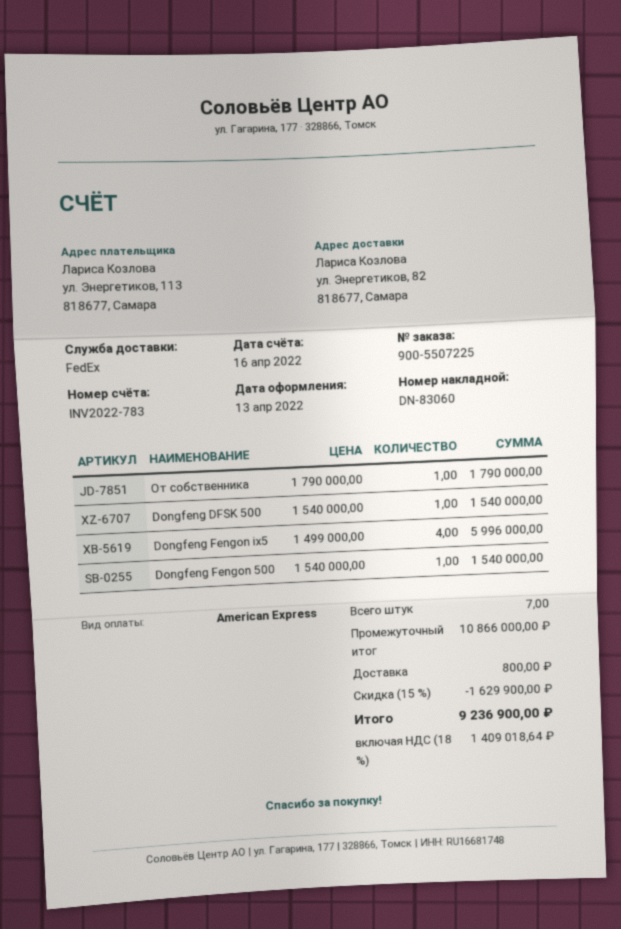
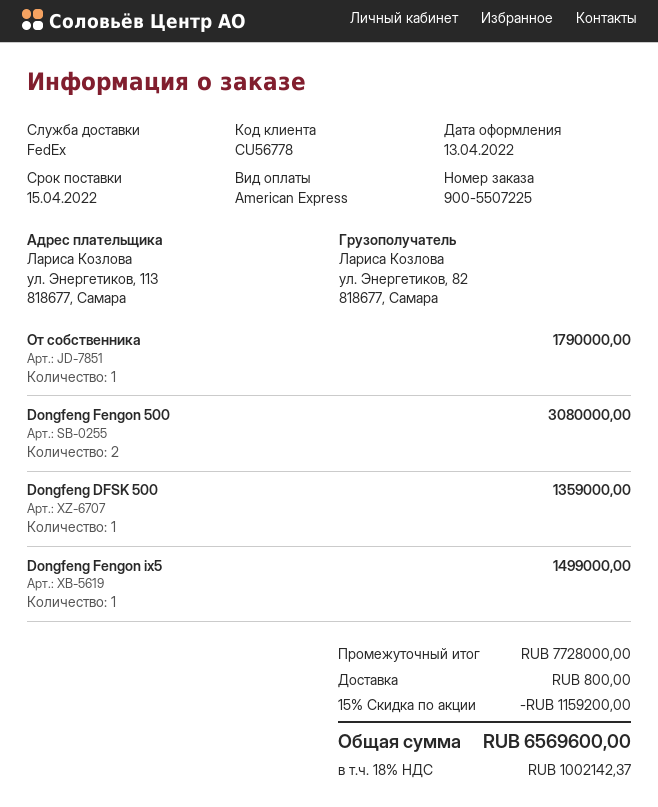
Dongfeng DFSK 500: 1 for 1540000.00 -> 1 for 1359000.00
Dongfeng Fengon ix5: 4 for 5996000.00 -> 1 for 1499000.00
Dongfeng Fengon 500: 1 for 1540000.00 -> 2 for 3080000.00
subtotal: 10866000.00 -> 7728000.00
discount: 15% = 1629900.00 -> 15% = 1159200.00
tax: 18% = 1409018.64 -> 18% = 1002142.37
total: 9236900.00 -> 6569600.00

